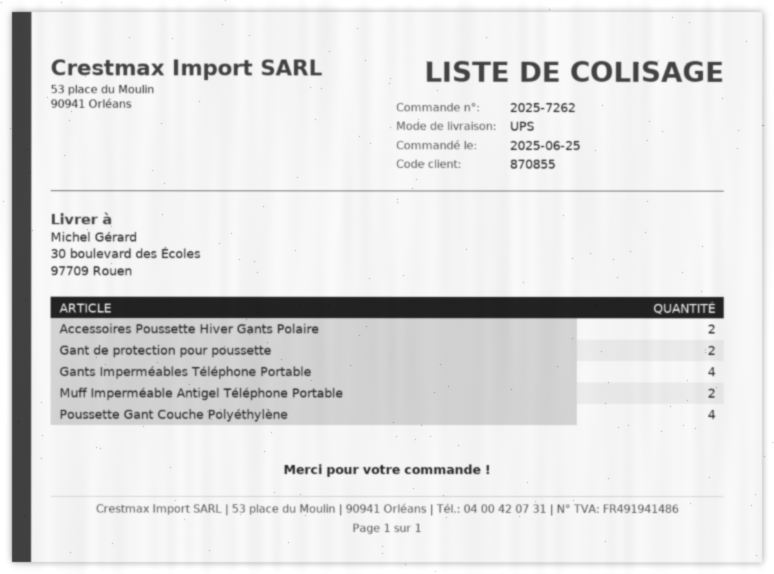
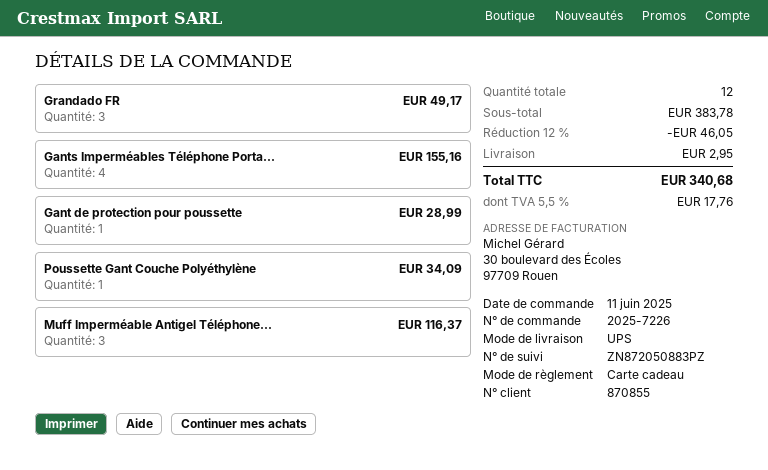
order number: 2025-7262 -> 2025-7226
order date: 2025-06-25 -> 2025-06-11
Accessoires Poussette Hiver Gants Polaire: 2 -> none
Gant de protection pour poussette: 2 -> 1
Muff Imperméable Antigel Téléphone Portable: 2 -> 3
Poussette Gant Couche Polyéthylène: 4 -> 1
Grandado FR: none -> 3

